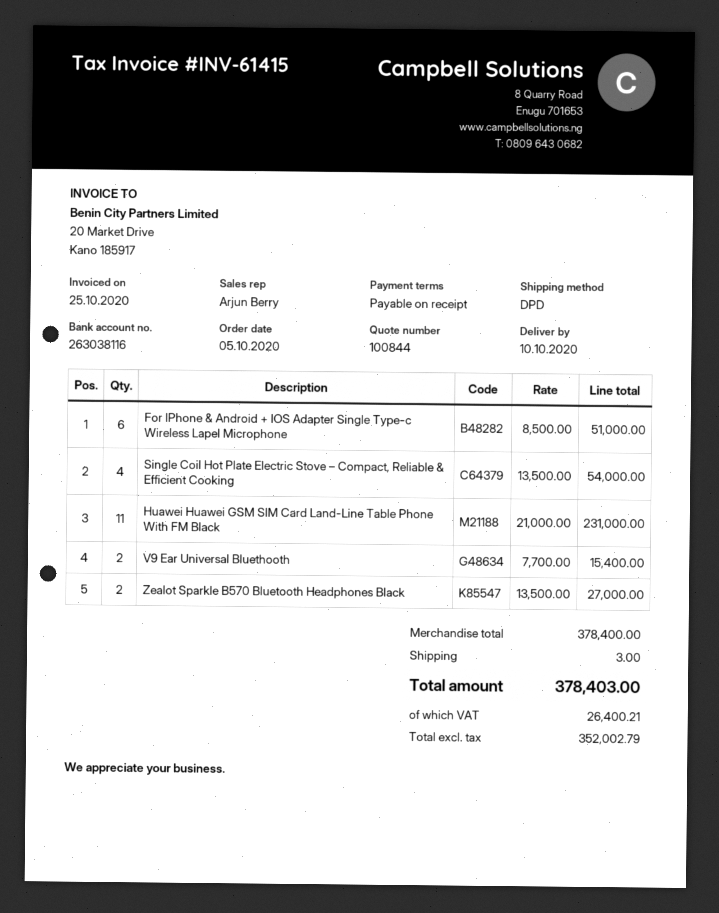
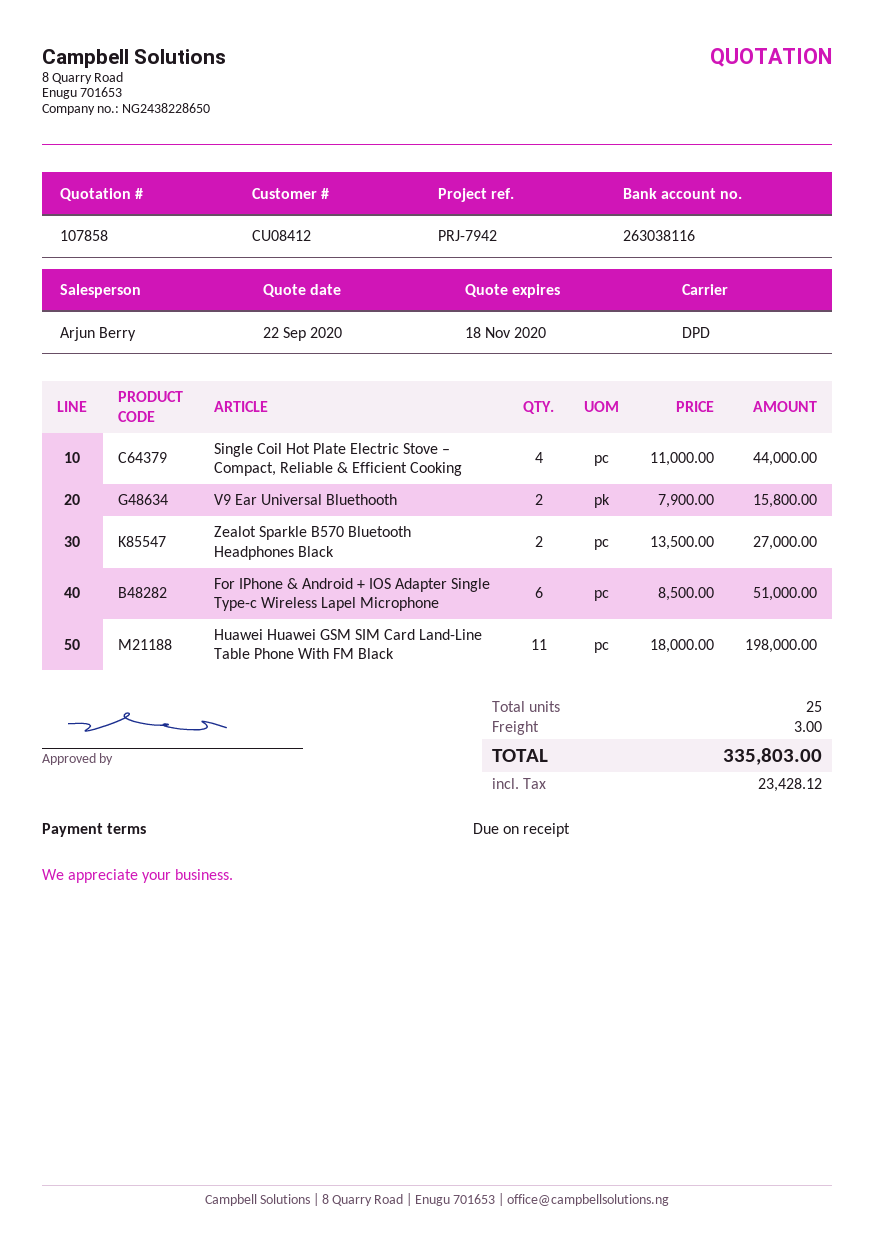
quote number: 100844 -> 107858
Single Coil Hot Plate Electric Stove – Compact, Reliable & Efficient Cooking: 4 x 13500.00 = 54000.00 -> 4 x 11000.00 = 44000.00
Huawei Huawei GSM SIM Card Land-Line Table Phone With FM Black: 11 x 21000.00 = 231000.00 -> 11 x 18000.00 = 198000.00
V9 Ear Universal Bluethooth: 2 x 7700.00 = 15400.00 -> 2 x 7900.00 = 15800.00
tax: 26400.21 -> 23428.12
total: 378403.00 -> 335803.00

